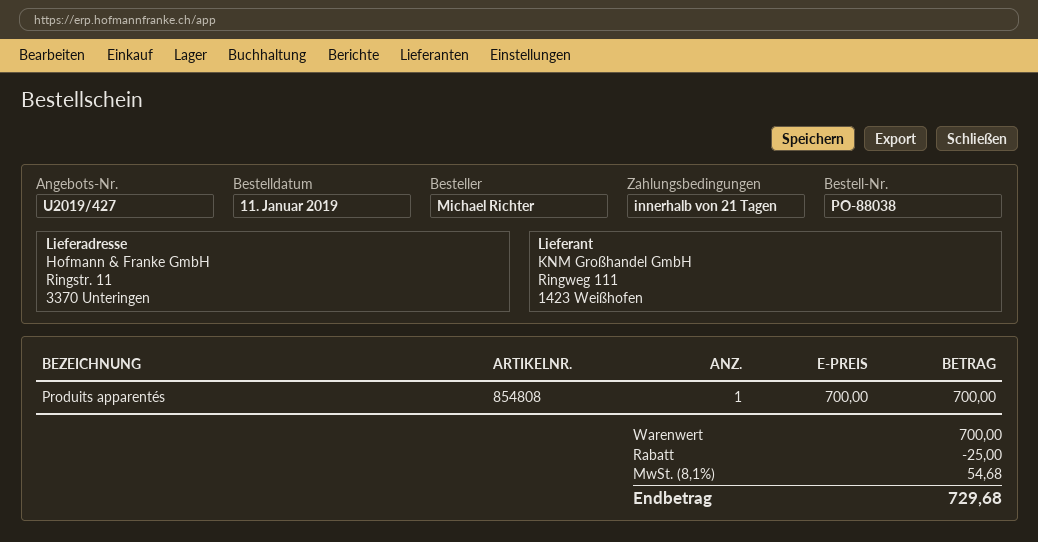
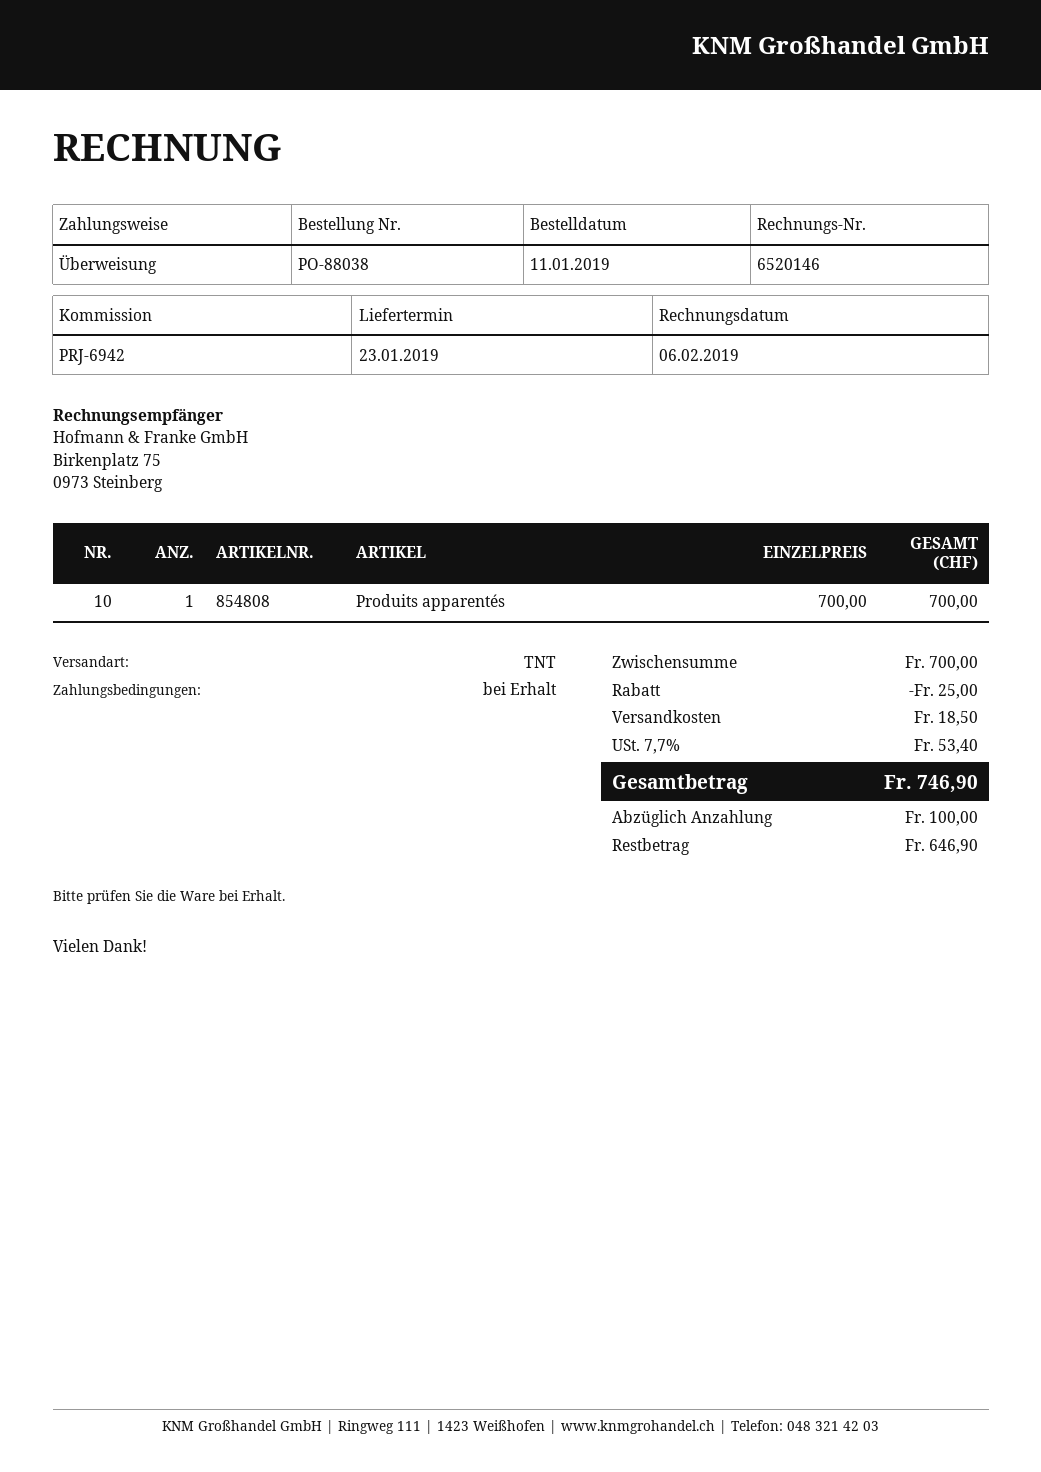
payment terms: 21 days -> on receipt
shipping: none -> 18.50
tax: 8.1% = 54.68 -> 7.7% = 53.40
total: 729.68 -> 746.90

